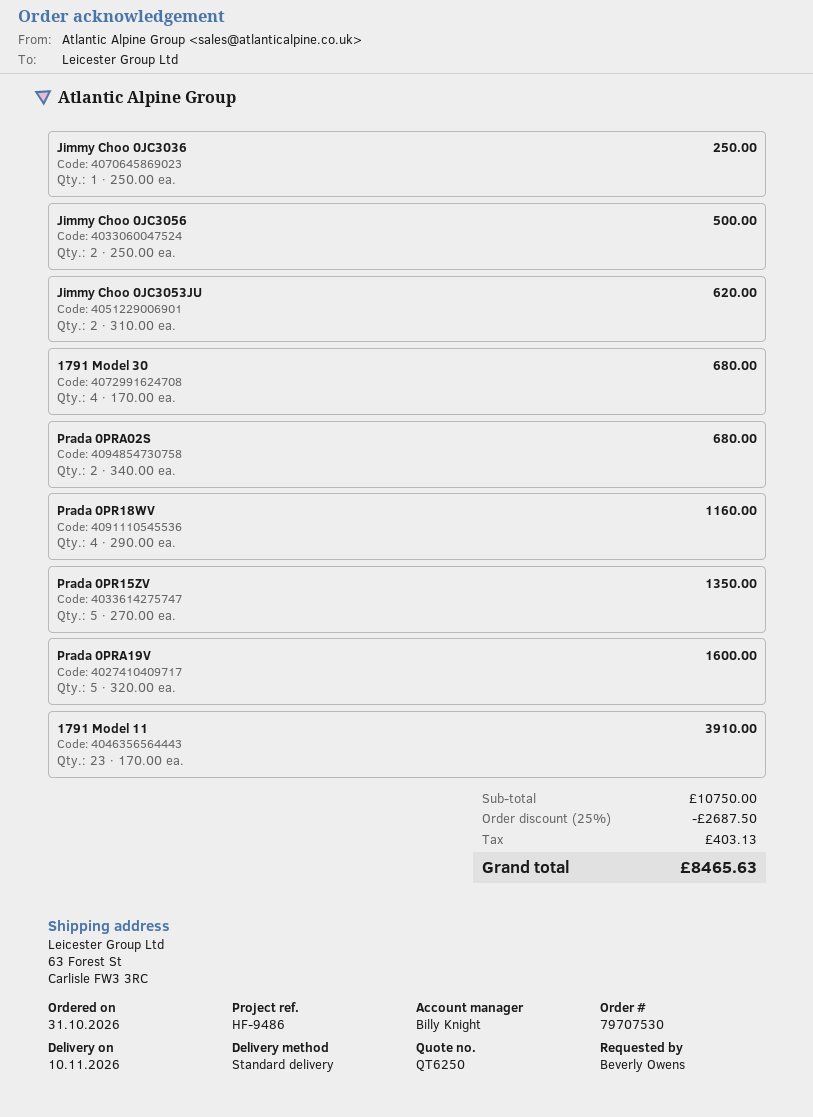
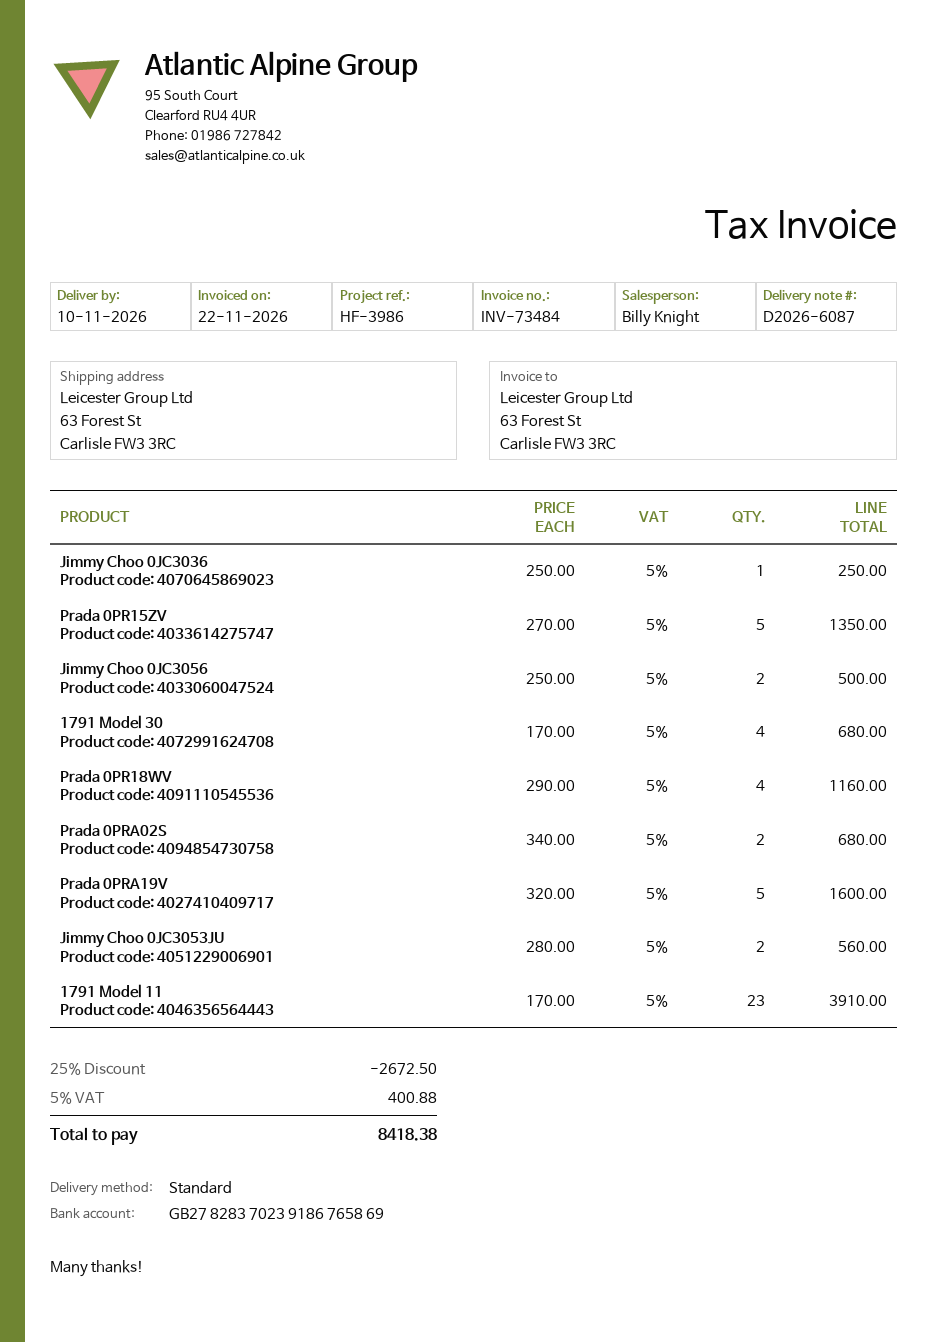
reference: HF-9486 -> HF-3986
Jimmy Choo 0JC3053JU: 2 x 310.00 = 620.00 -> 2 x 280.00 = 560.00
discount: 25% = 2687.50 -> 25% = 2672.50
tax: 403.13 -> 400.88
total: 8465.63 -> 8418.38

